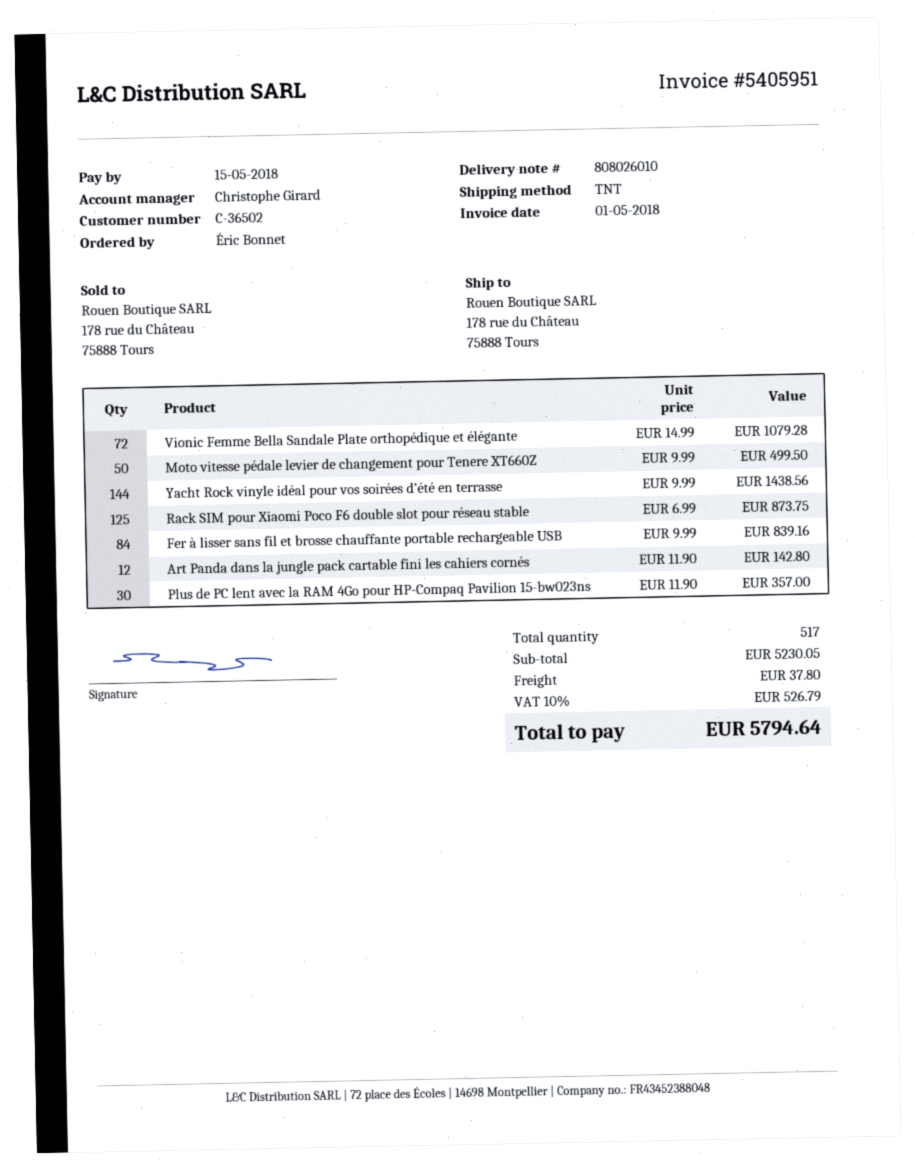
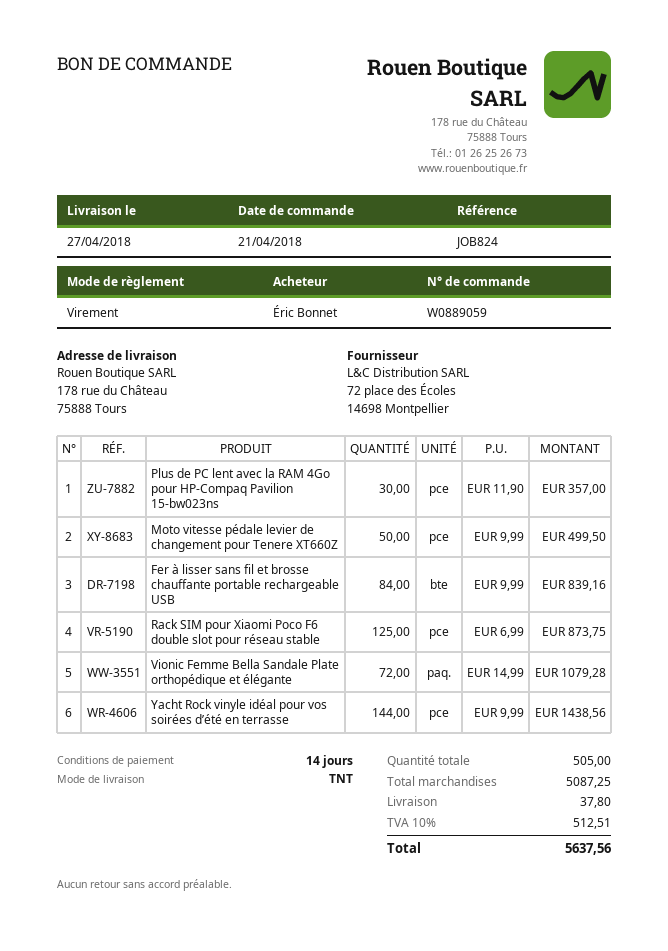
Art Panda dans la jungle pack cartable fini les cahiers cornés: 12 x 11.90 = 142.80 -> none
total quantity: 517 -> 505
subtotal: 5230.05 -> 5087.25
tax: 10% = 526.79 -> 10% = 512.51
total: 5794.64 -> 5637.56

